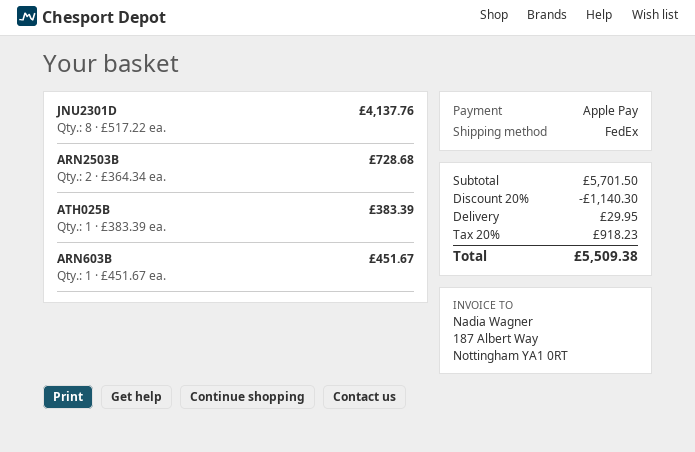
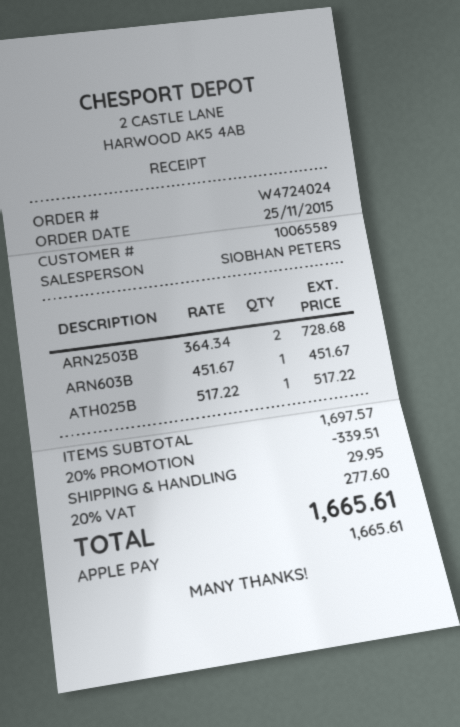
JNU2301D: 8 x 517.22 = 4137.76 -> none
ATH025B: 1 x 383.39 = 383.39 -> 1 x 517.22 = 517.22
subtotal: 5701.50 -> 1697.57
discount: 20% = 1140.30 -> 20% = 339.51
tax: 20% = 918.23 -> 20% = 277.60
total: 5509.38 -> 1665.61

